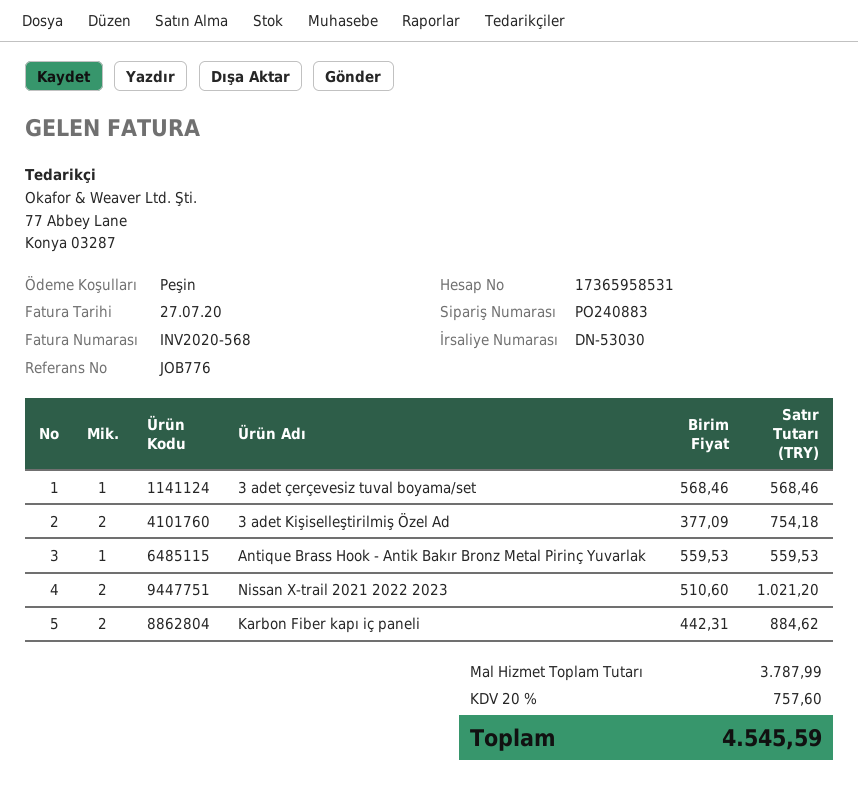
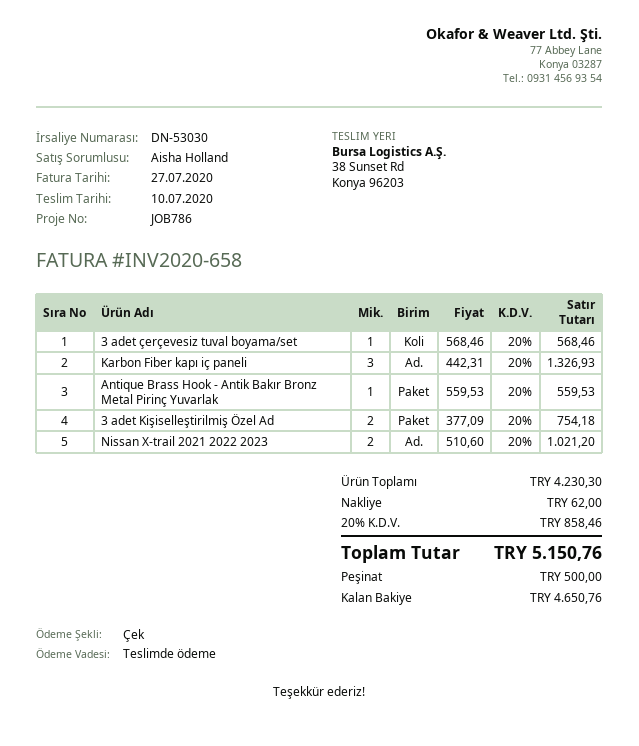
invoice number: INV2020-568 -> INV2020-658
reference: JOB776 -> JOB786
Karbon Fiber kapı iç paneli: 2 x 442.31 = 884.62 -> 3 x 442.31 = 1326.93
subtotal: 3787.99 -> 4230.30
shipping: none -> 62.00
tax: 20% = 757.60 -> 20% = 858.46
total: 4545.59 -> 5150.76

